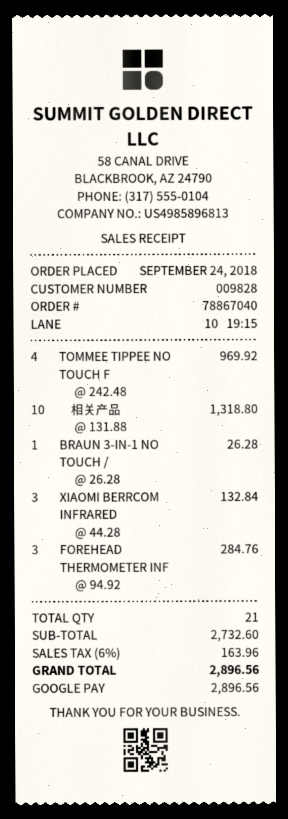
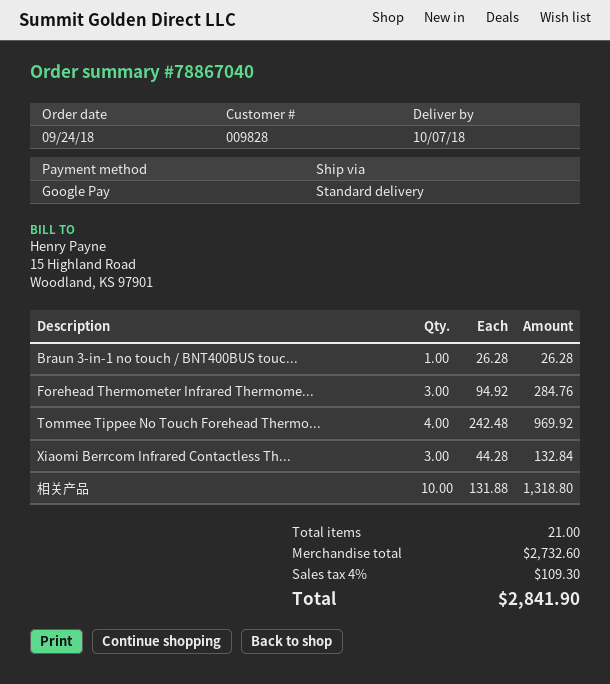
tax: 6% = 163.96 -> 4% = 109.30
total: 2896.56 -> 2841.90

